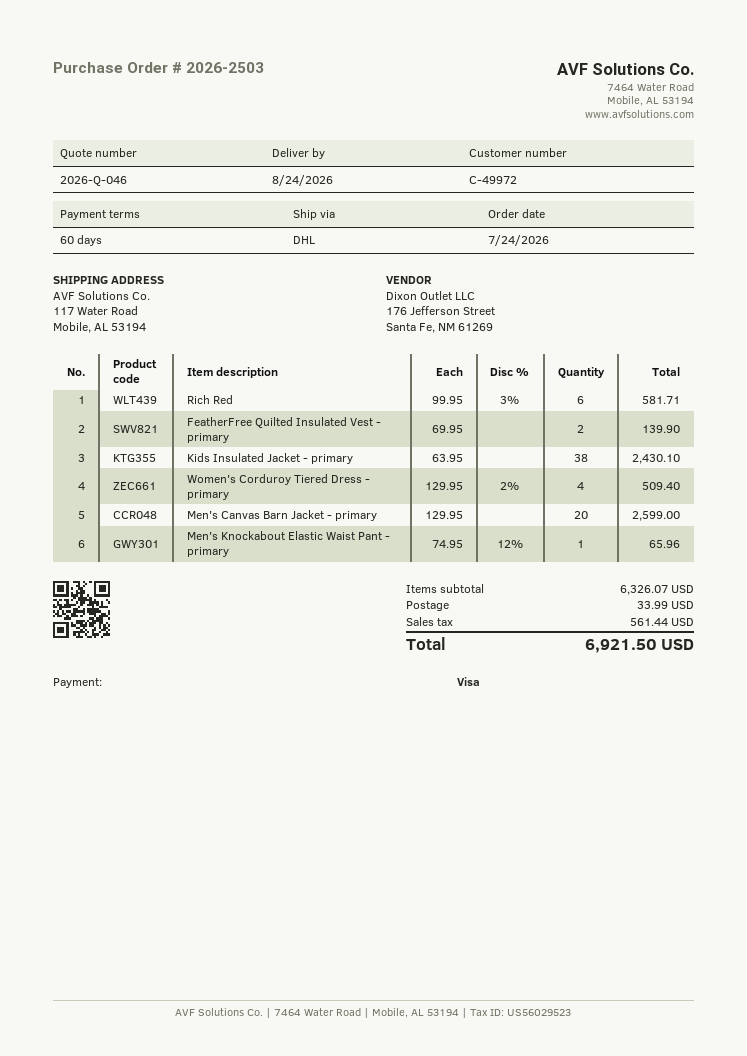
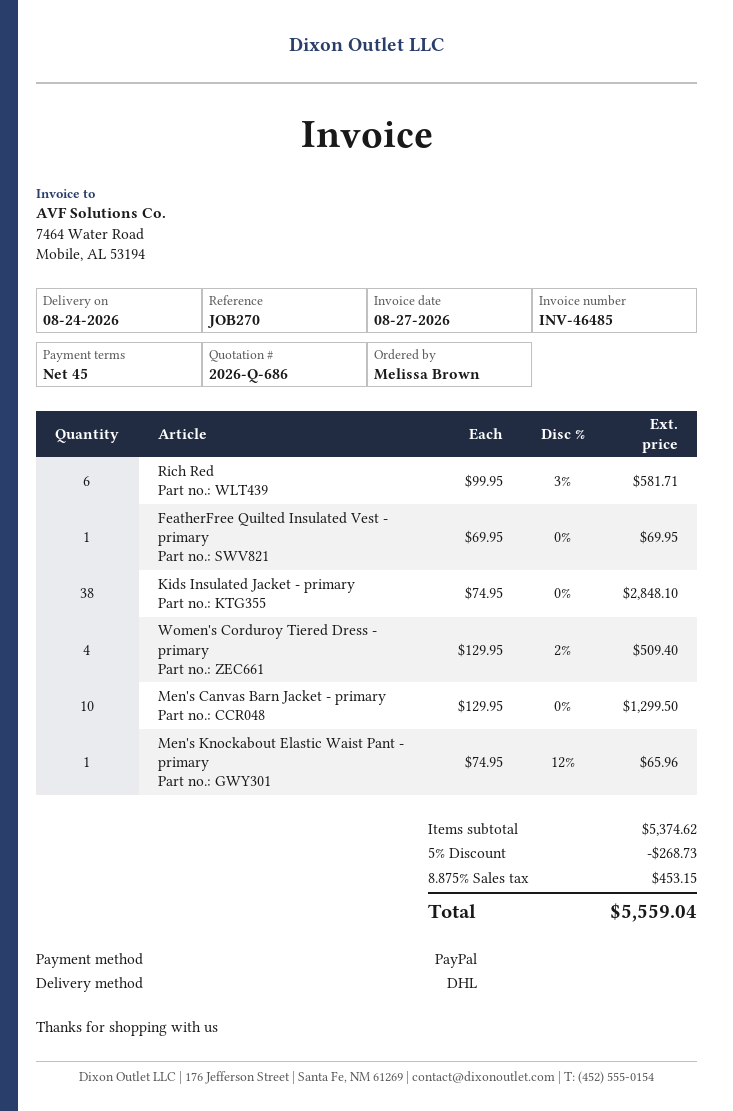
quote number: 2026-Q-046 -> 2026-Q-686
payment terms: 60 days -> 45 days
payment method: Visa -> PayPal
FeatherFree Quilted Insulated Vest - primary: 2 x 69.95 = 139.90 -> 1 x 69.95 = 69.95
Kids Insulated Jacket - primary: 38 x 63.95 = 2430.10 -> 38 x 74.95 = 2848.10
Men's Canvas Barn Jacket - primary: 20 x 129.95 = 2599.00 -> 10 x 129.95 = 1299.50
subtotal: 6326.07 -> 5374.62
discount: none -> 5% = 268.73
shipping: 33.99 -> none
tax: 561.44 -> 453.15
total: 6921.50 -> 5559.04

